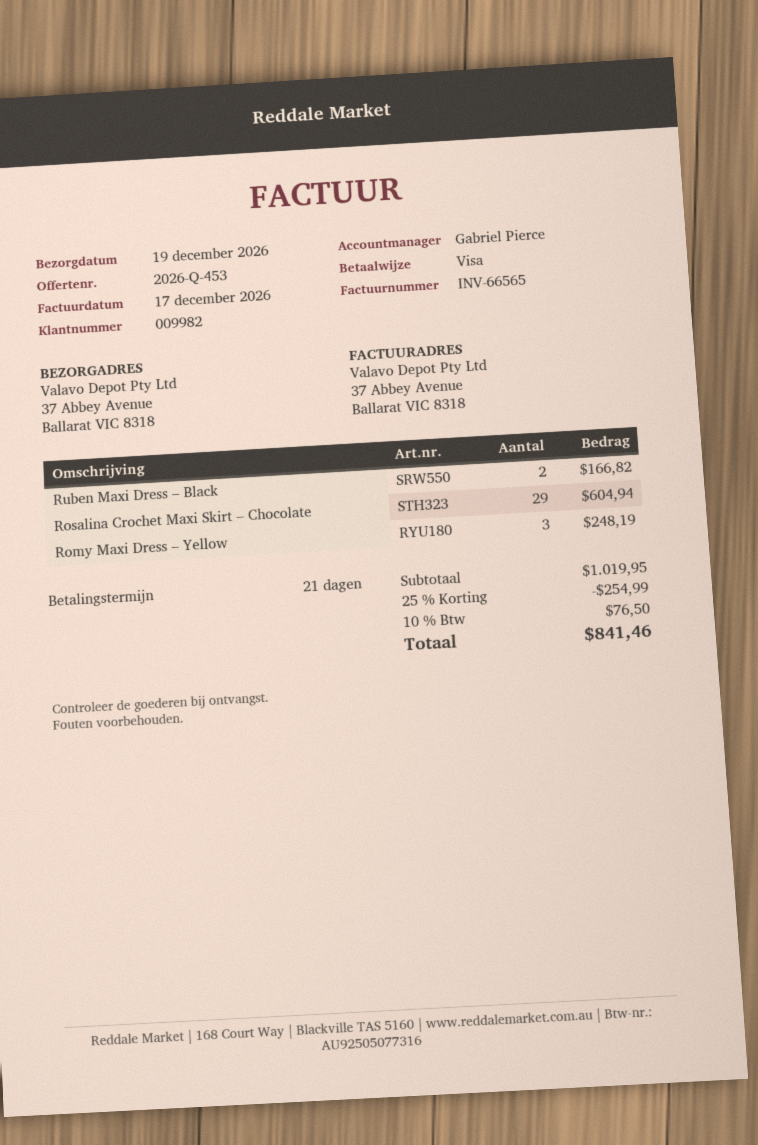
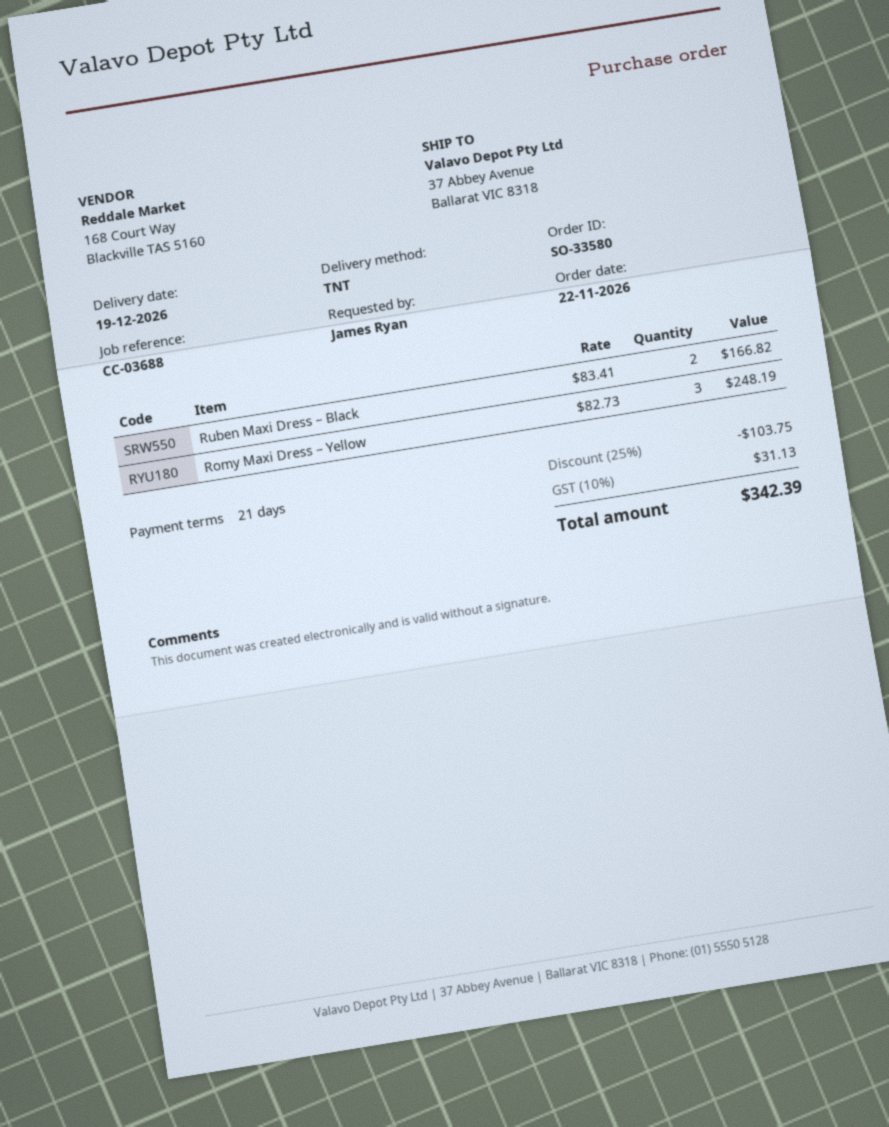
Rosalina Crochet Maxi Skirt – Chocolate: 29 for 604.94 -> none
discount: 25% = 254.99 -> 25% = 103.75
tax: 10% = 76.50 -> 10% = 31.13
total: 841.46 -> 342.39

